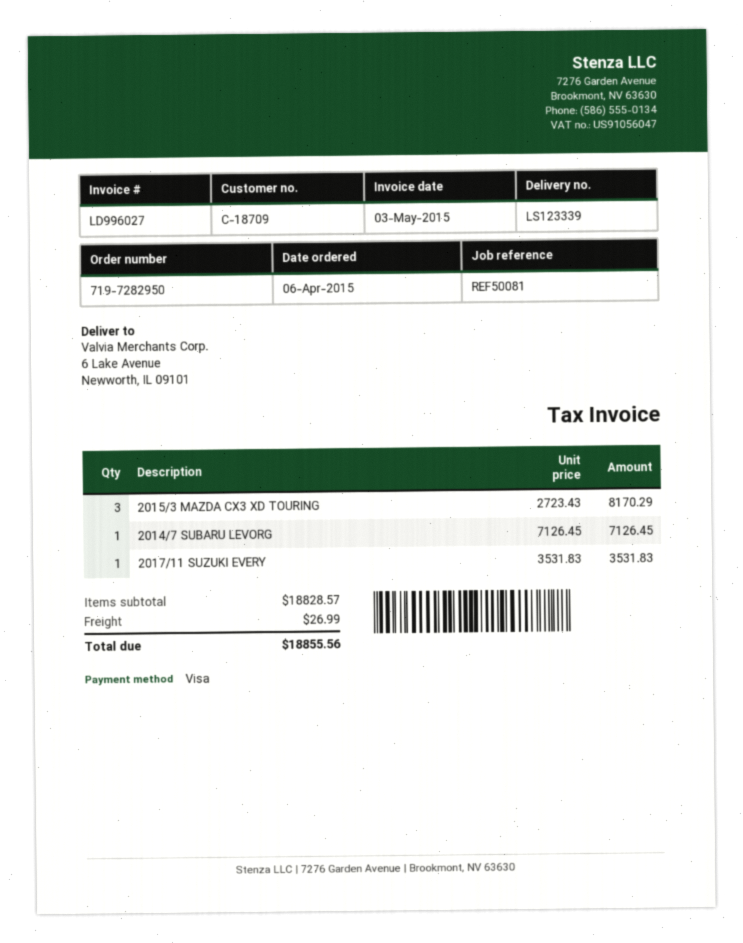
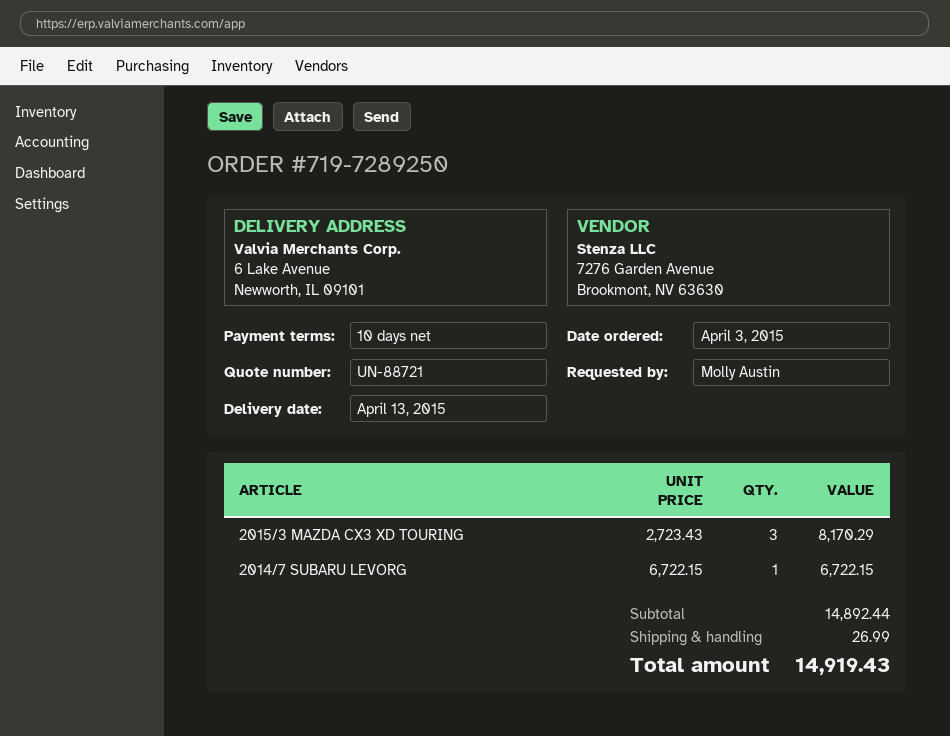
order number: 719-7282950 -> 719-7289250
order date: 2015-04-06 -> 2015-04-03
2014/7 SUBARU LEVORG: 1 x 7126.45 = 7126.45 -> 1 x 6722.15 = 6722.15
2017/11 SUZUKI EVERY: 1 x 3531.83 = 3531.83 -> none
subtotal: 18828.57 -> 14892.44
total: 18855.56 -> 14919.43

